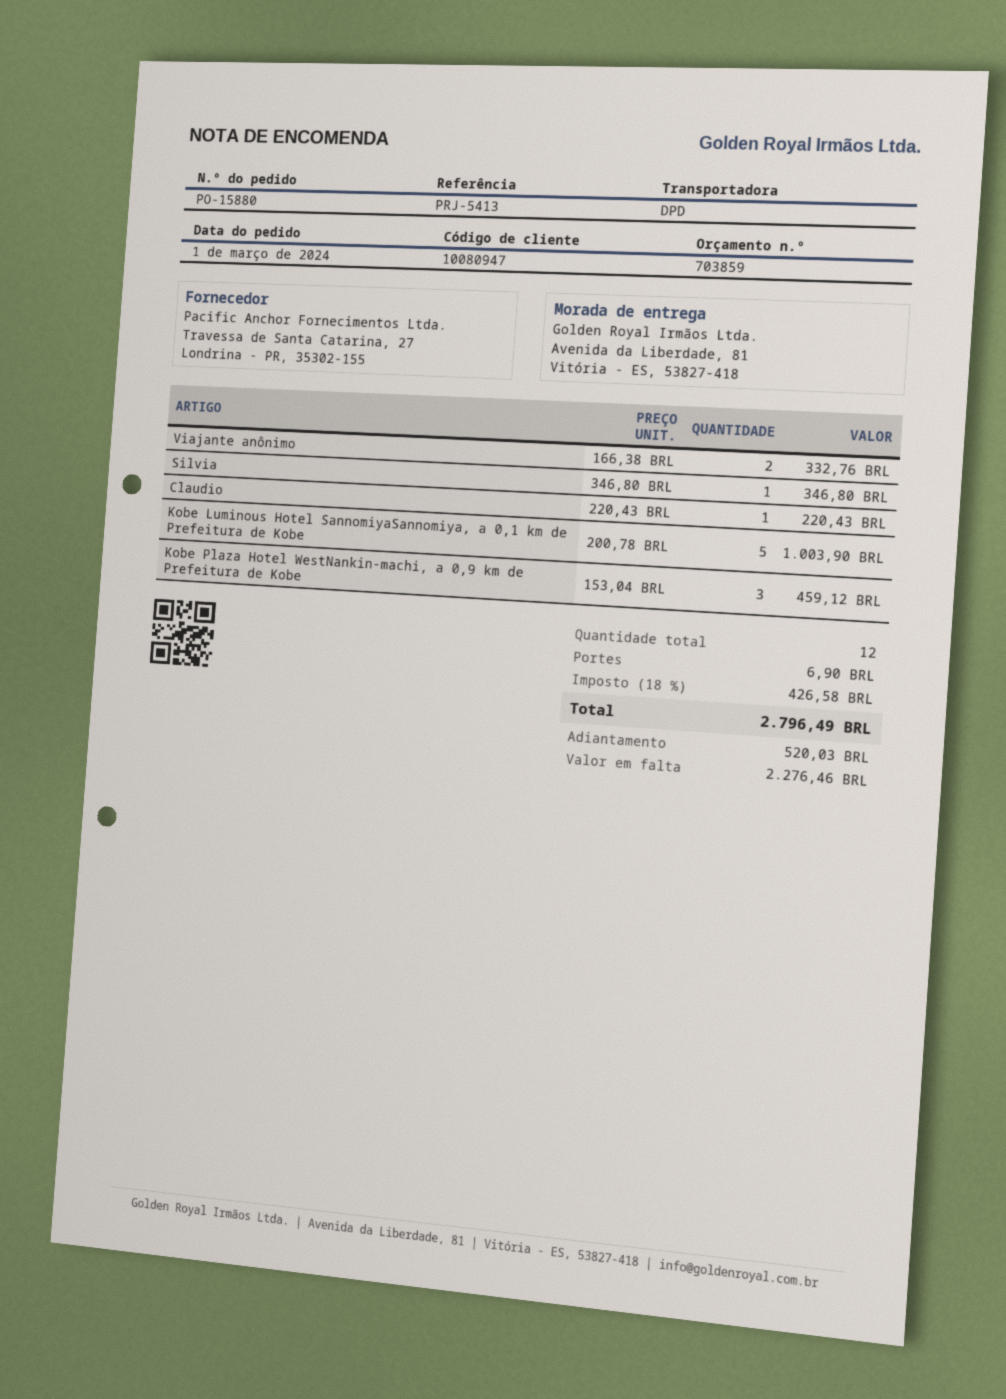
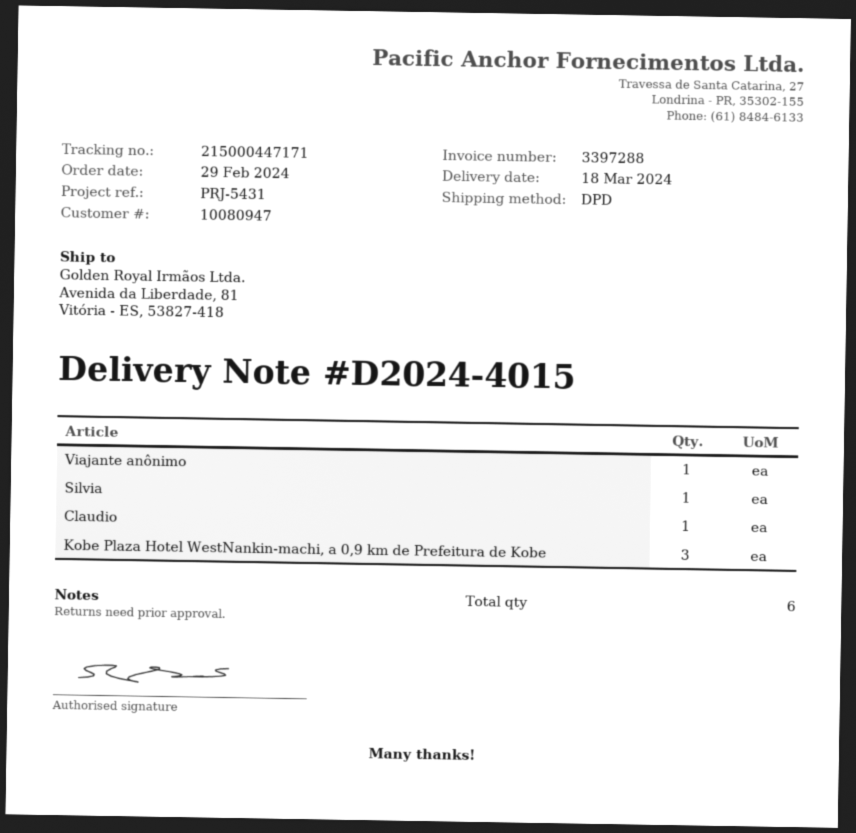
order date: 2024-03-01 -> 2024-02-29
reference: PRJ-5413 -> PRJ-5431
Viajante anônimo: 2 -> 1
Kobe Luminous Hotel SannomiyaSannomiya, a 0,1 km de Prefeitura de Kobe: 5 -> none
total quantity: 12 -> 6

